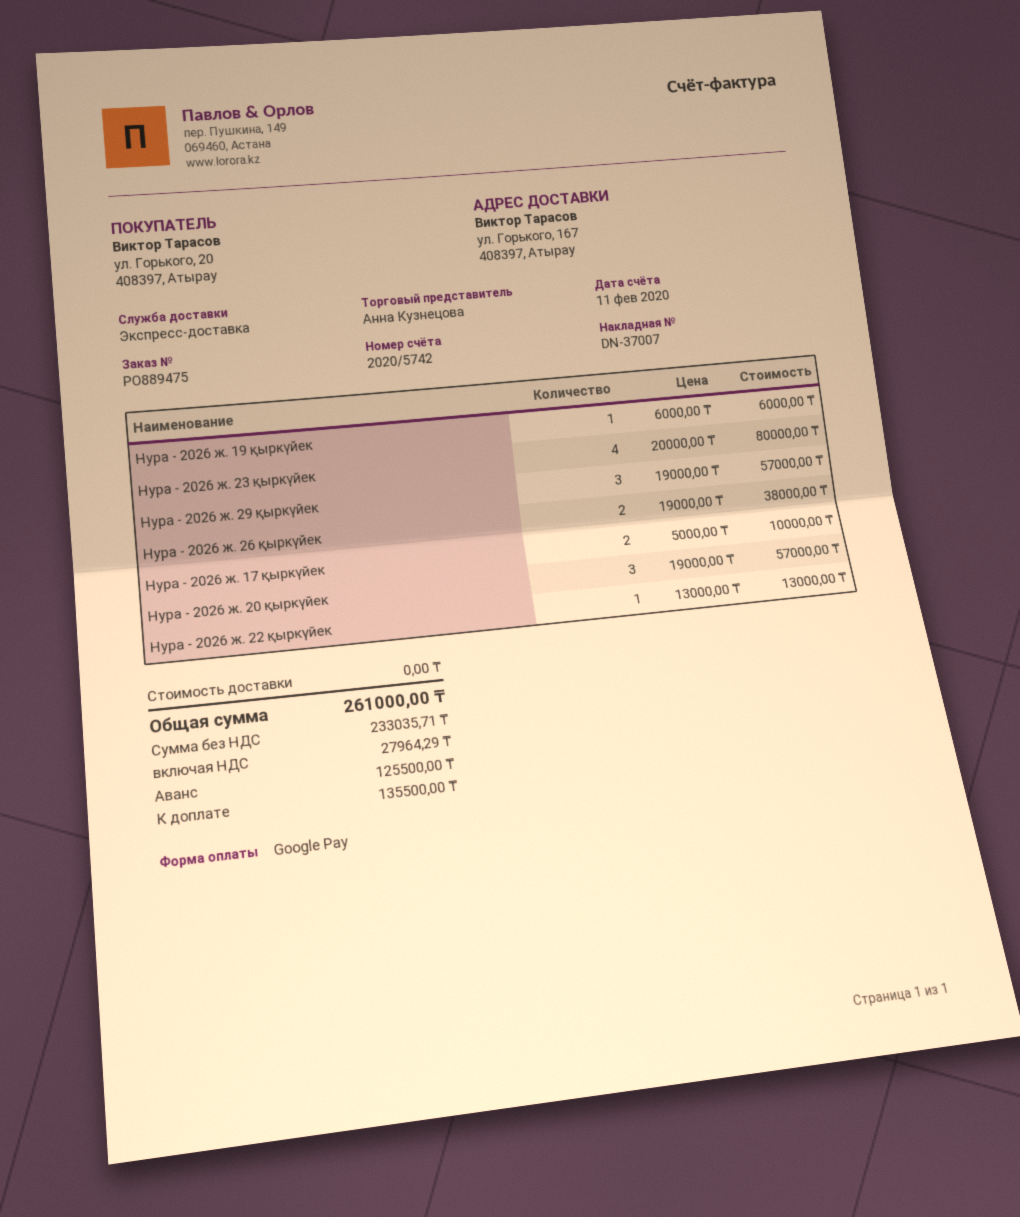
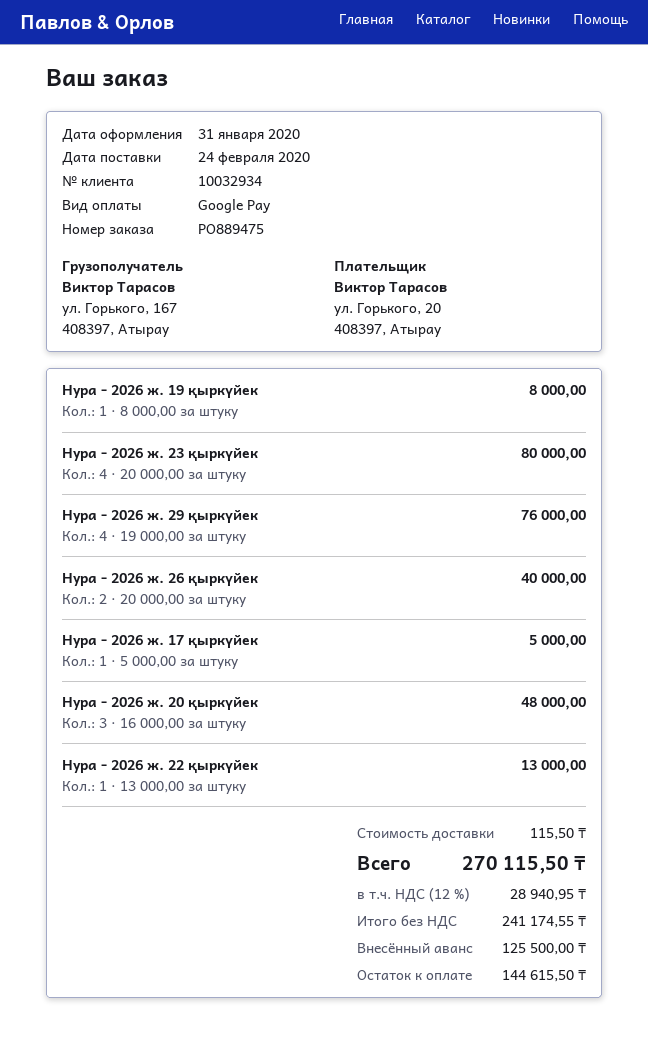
Нура - 2026 ж. 19 қыркүйек: 1 x 6000.00 = 6000.00 -> 1 x 8000.00 = 8000.00
Нура - 2026 ж. 29 қыркүйек: 3 x 19000.00 = 57000.00 -> 4 x 19000.00 = 76000.00
Нура - 2026 ж. 26 қыркүйек: 2 x 19000.00 = 38000.00 -> 2 x 20000.00 = 40000.00
Нура - 2026 ж. 17 қыркүйек: 2 x 5000.00 = 10000.00 -> 1 x 5000.00 = 5000.00
Нура - 2026 ж. 20 қыркүйек: 3 x 19000.00 = 57000.00 -> 3 x 16000.00 = 48000.00
shipping: 0.00 -> 115.50
net: 233035.71 -> 241174.55
tax: 27964.29 -> 28940.95
total: 261000.00 -> 270115.50
balance: 135500.00 -> 144615.50

